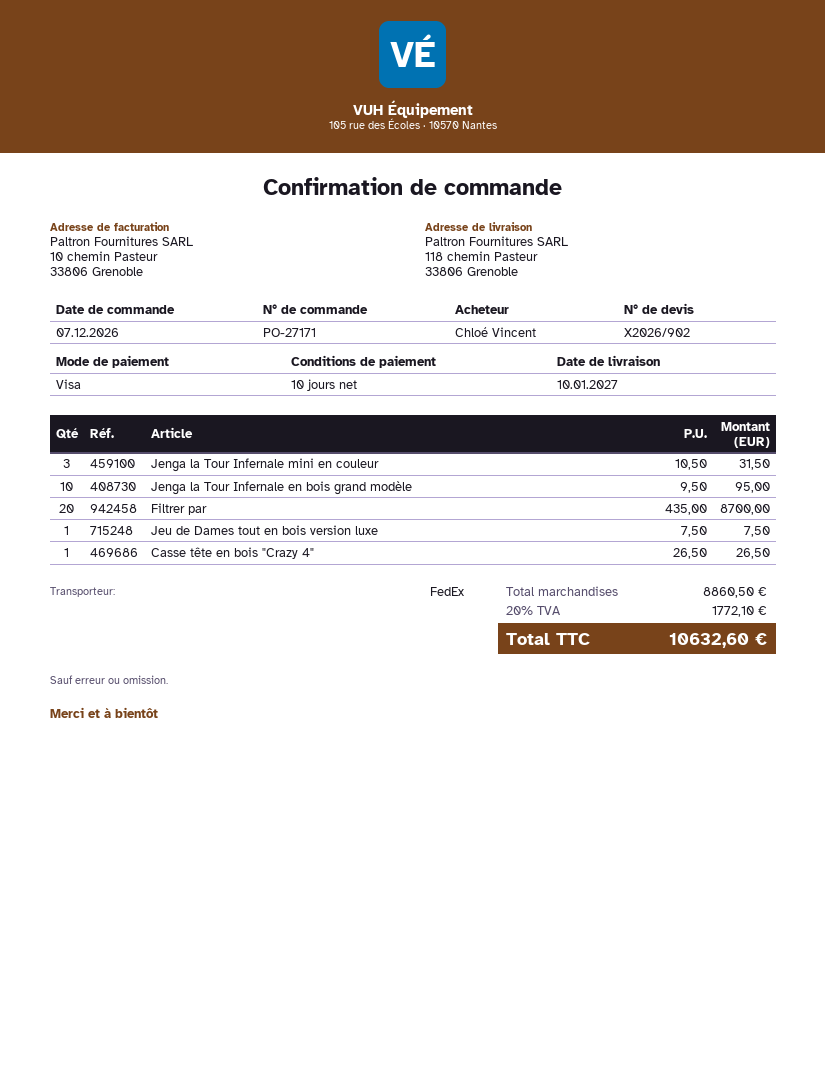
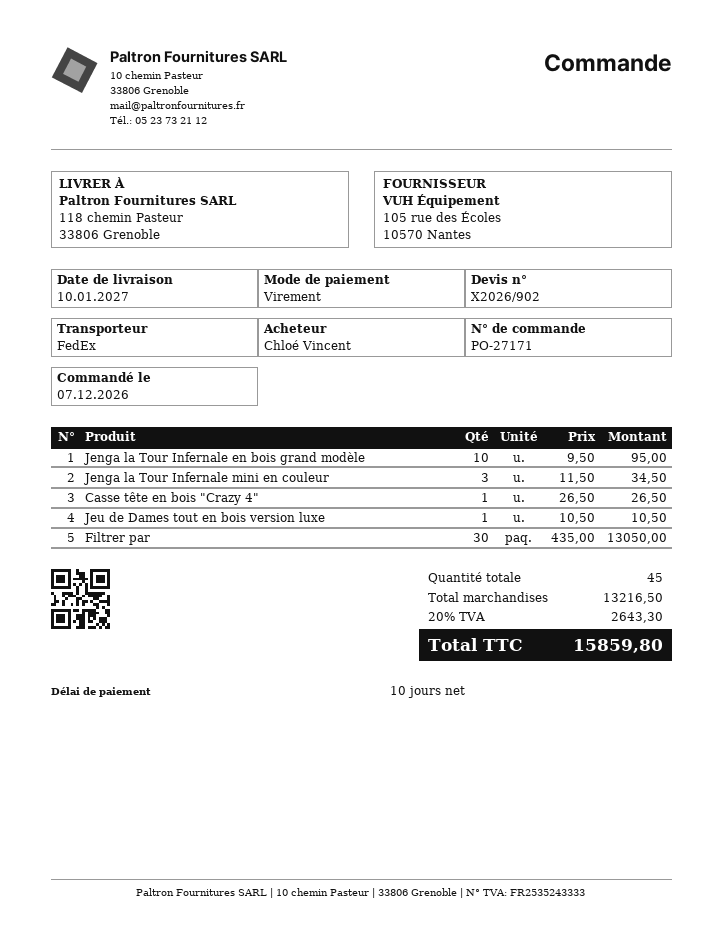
payment method: Visa -> bank transfer
Jenga la Tour Infernale mini en couleur: 3 x 10.50 = 31.50 -> 3 x 11.50 = 34.50
Filtrer par: 20 x 435.00 = 8700.00 -> 30 x 435.00 = 13050.00
Jeu de Dames tout en bois version luxe: 1 x 7.50 = 7.50 -> 1 x 10.50 = 10.50
subtotal: 8860.50 -> 13216.50
tax: 20% = 1772.10 -> 20% = 2643.30
total: 10632.60 -> 15859.80

